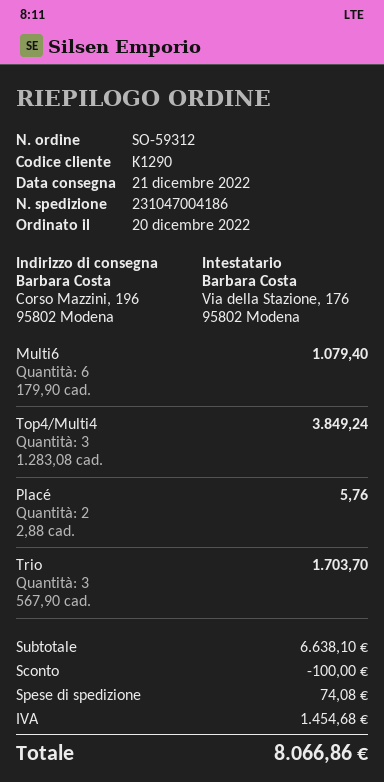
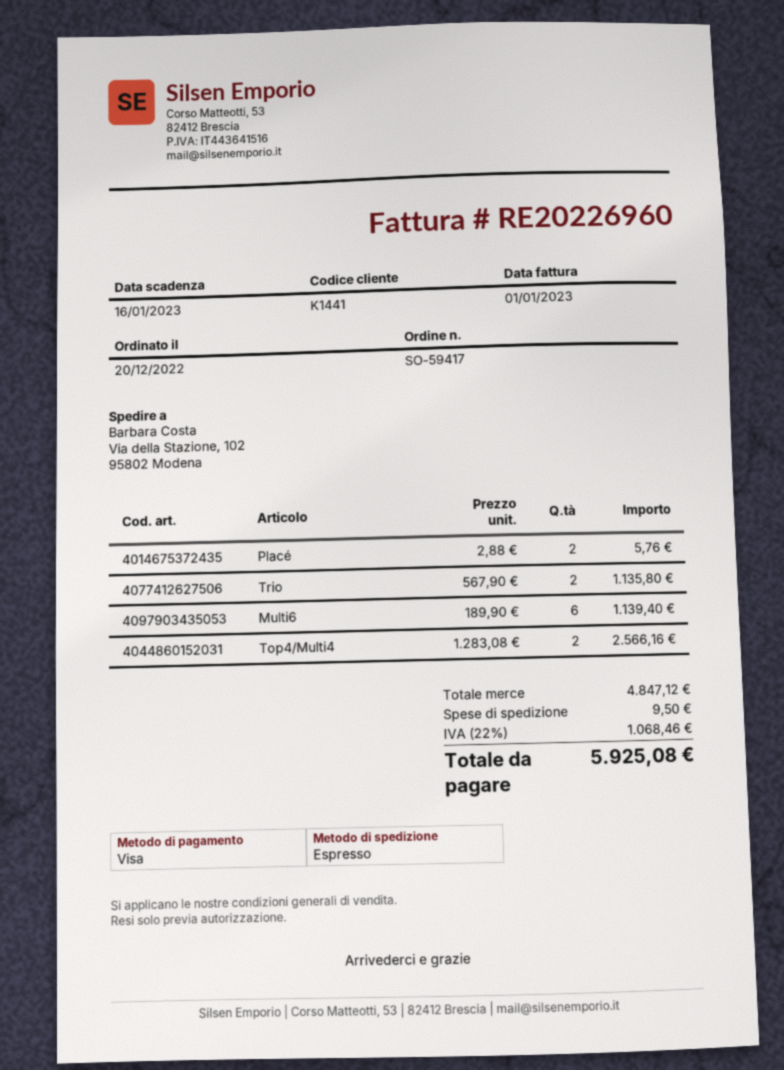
order number: SO-59312 -> SO-59417
customer number: K1290 -> K1441
ship to: Corso Mazzini, 196, 95802 Modena -> Via della Stazione, 102, 95802 Modena
Multi6: 6 x 179.90 = 1079.40 -> 6 x 189.90 = 1139.40
Top4/Multi4: 3 x 1283.08 = 3849.24 -> 2 x 1283.08 = 2566.16
Trio: 3 x 567.90 = 1703.70 -> 2 x 567.90 = 1135.80
subtotal: 6638.10 -> 4847.12
discount: 100.00 -> none
shipping: 74.08 -> 9.50
tax: 1454.68 -> 1068.46
total: 8066.86 -> 5925.08

